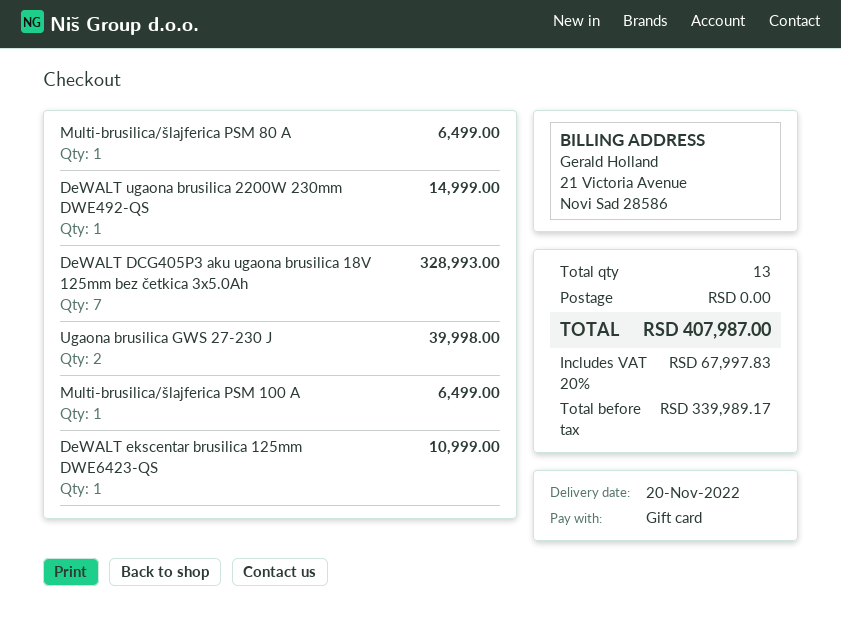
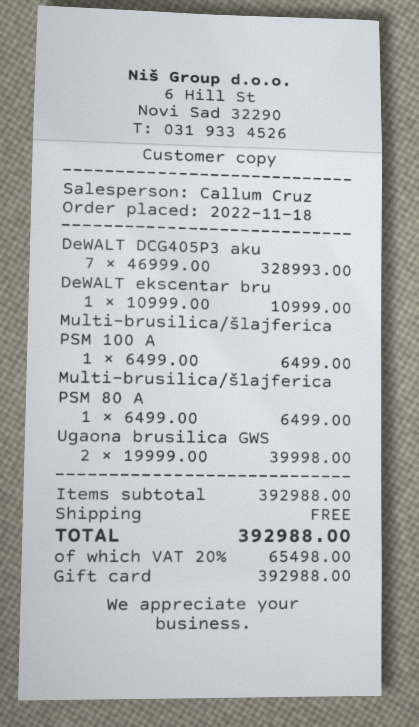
DeWALT ugaona brusilica 2200W 230mm DWE492-QS: 1 for 14999.00 -> none
tax: 20% = 67997.83 -> 20% = 65498.00
total: 407987.00 -> 392988.00

